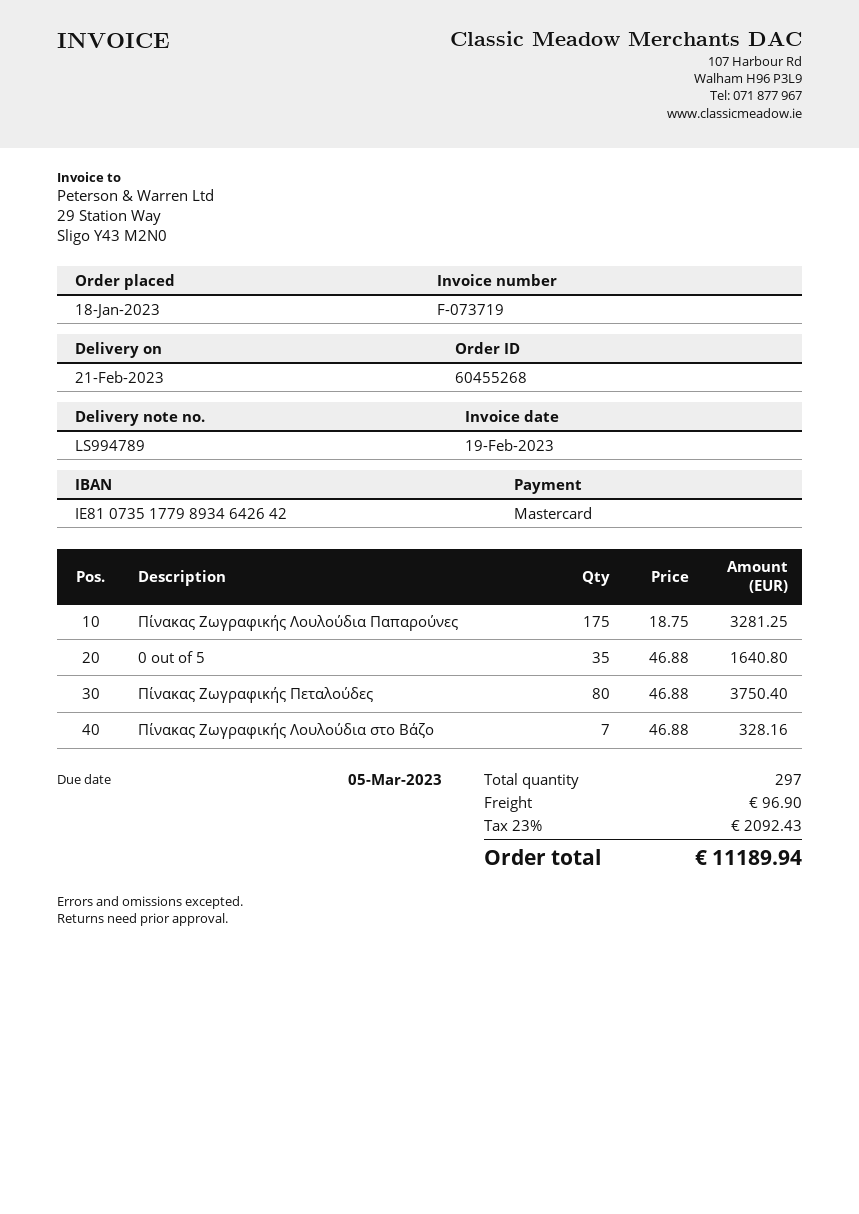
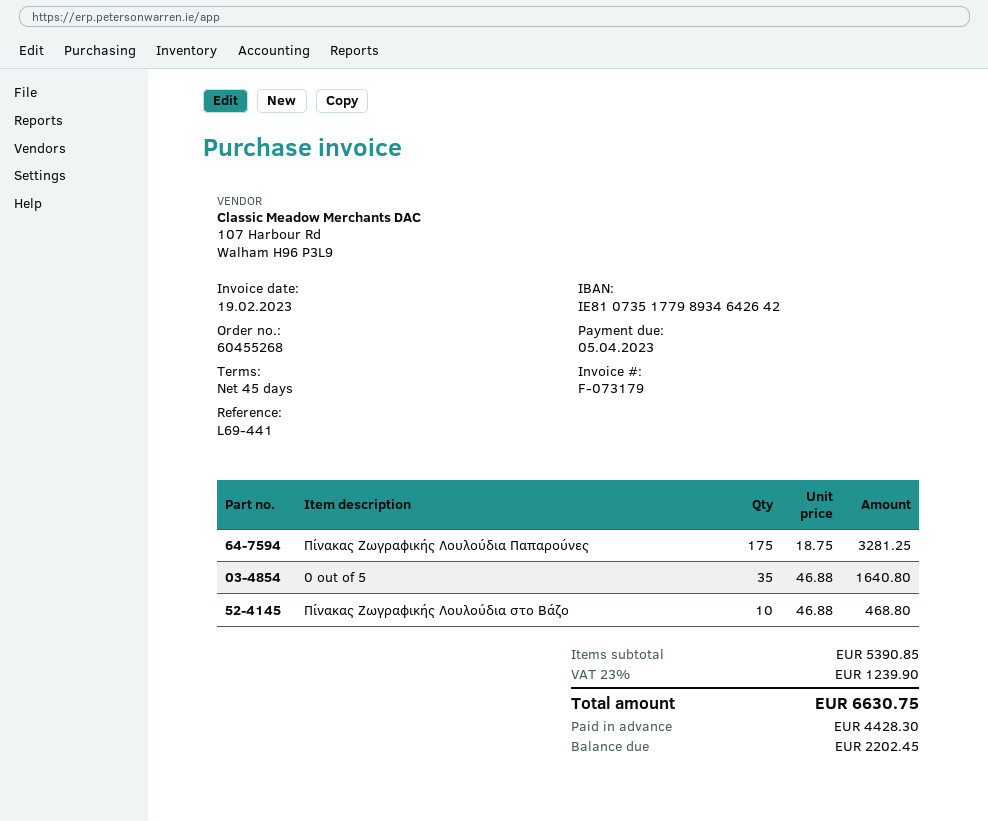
invoice number: F-073719 -> F-073179
due date: 2023-03-05 -> 2023-04-05
Πίνακας Ζωγραφικής Πεταλούδες: 80 x 46.88 = 3750.40 -> none
Πίνακας Ζωγραφικής Λουλούδια στο Βάζο: 7 x 46.88 = 328.16 -> 10 x 46.88 = 468.80
shipping: 96.90 -> none
tax: 23% = 2092.43 -> 23% = 1239.90
total: 11189.94 -> 6630.75

